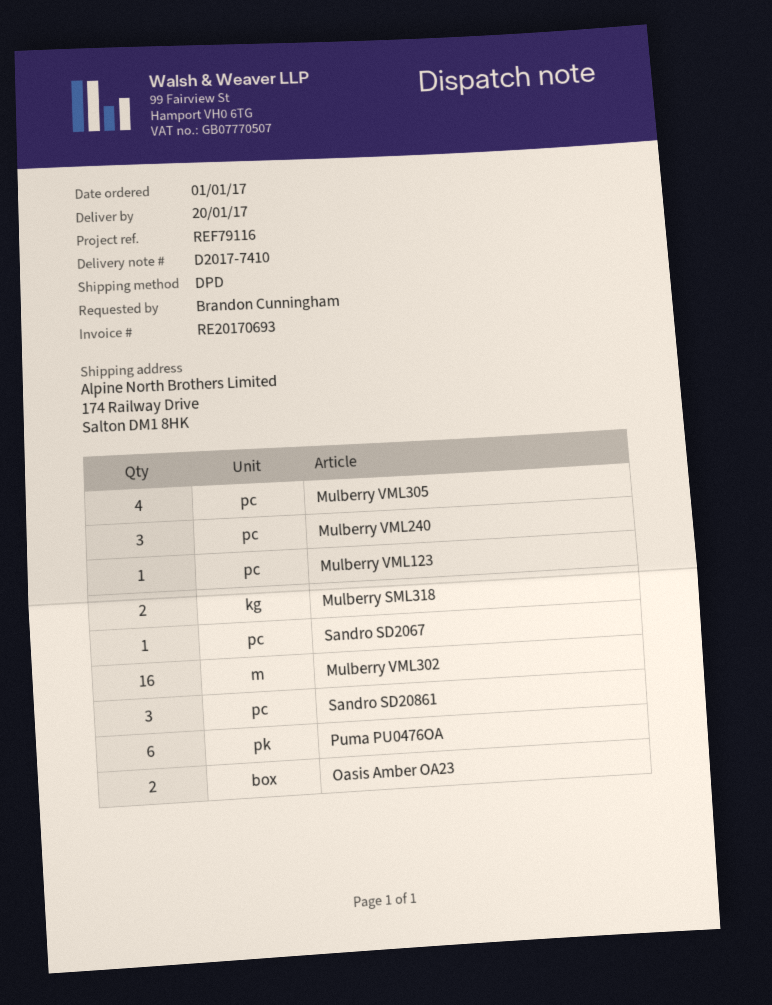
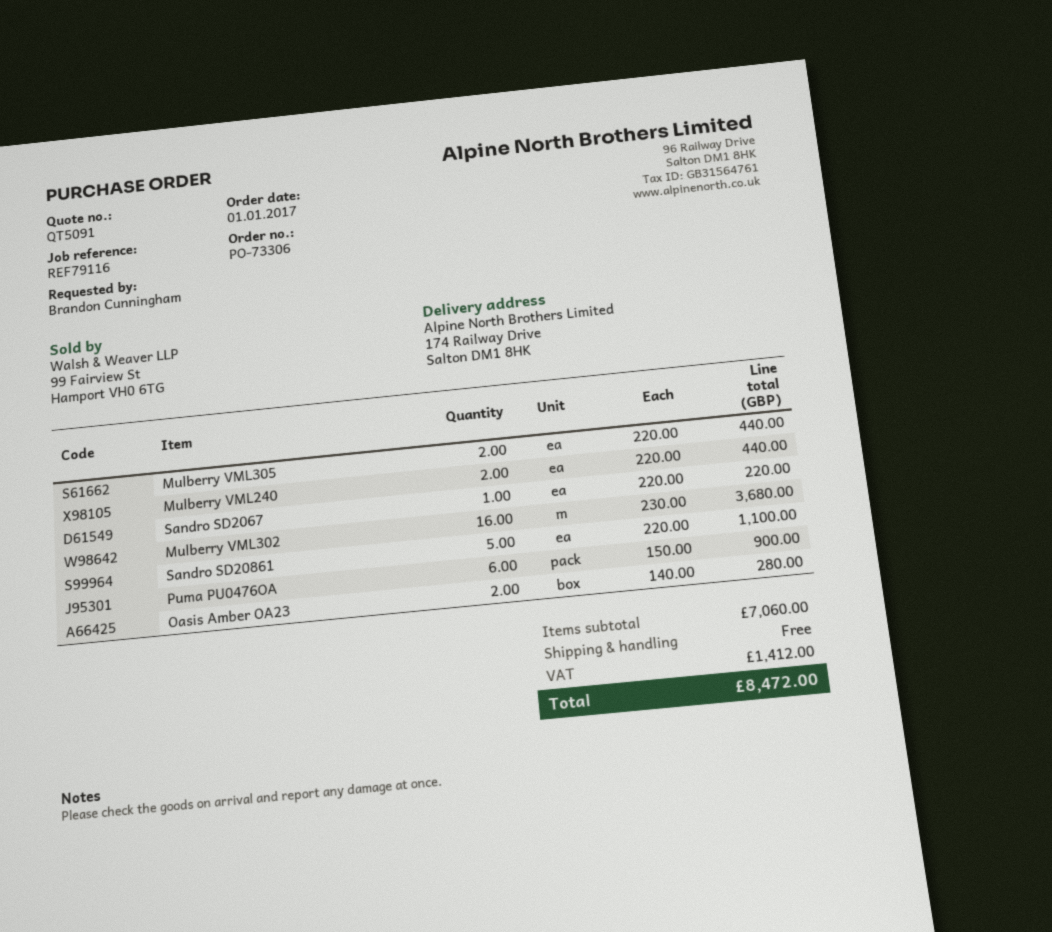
Mulberry VML305: 4 -> 2
Mulberry VML240: 3 -> 2
Mulberry VML123: 1 -> none
Mulberry SML318: 2 -> none
Sandro SD20861: 3 -> 5

